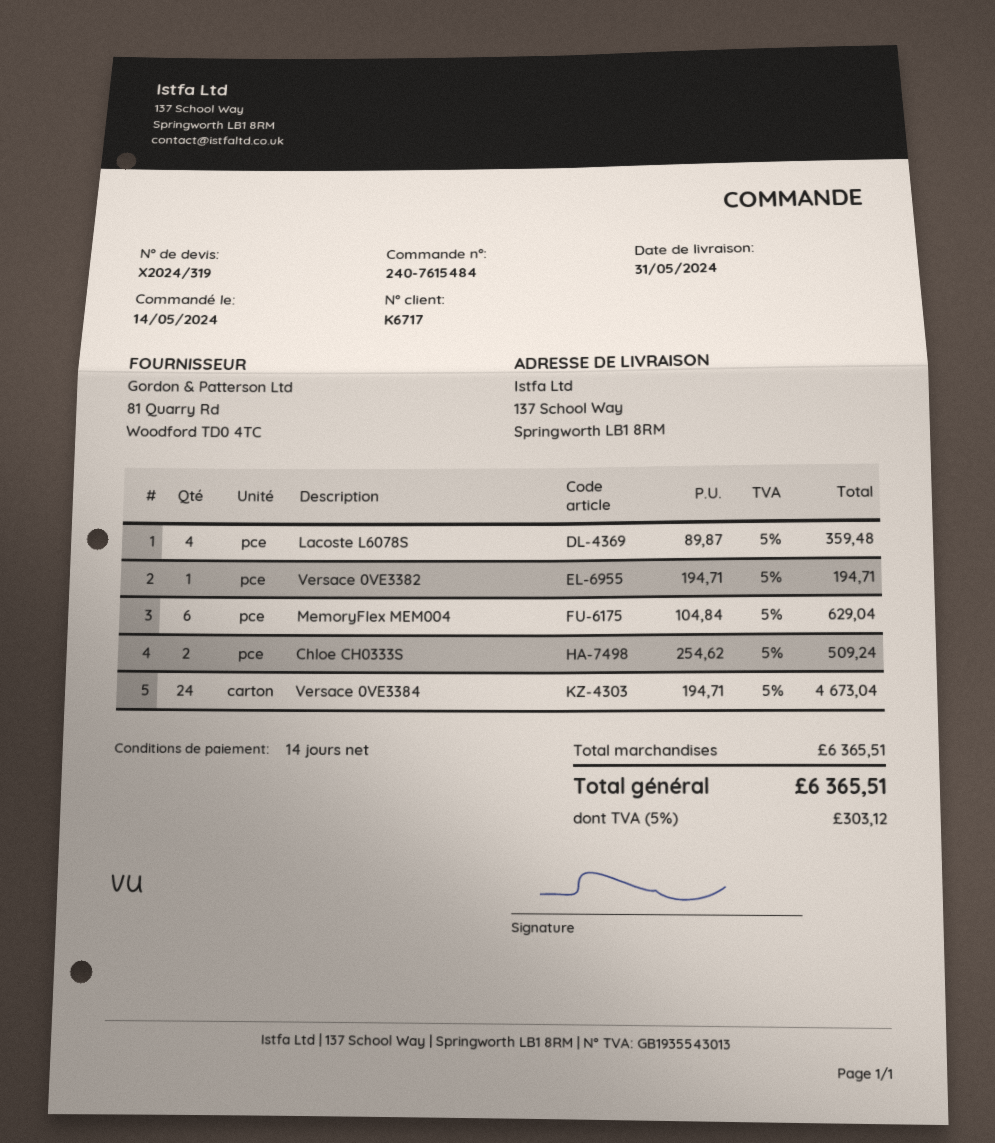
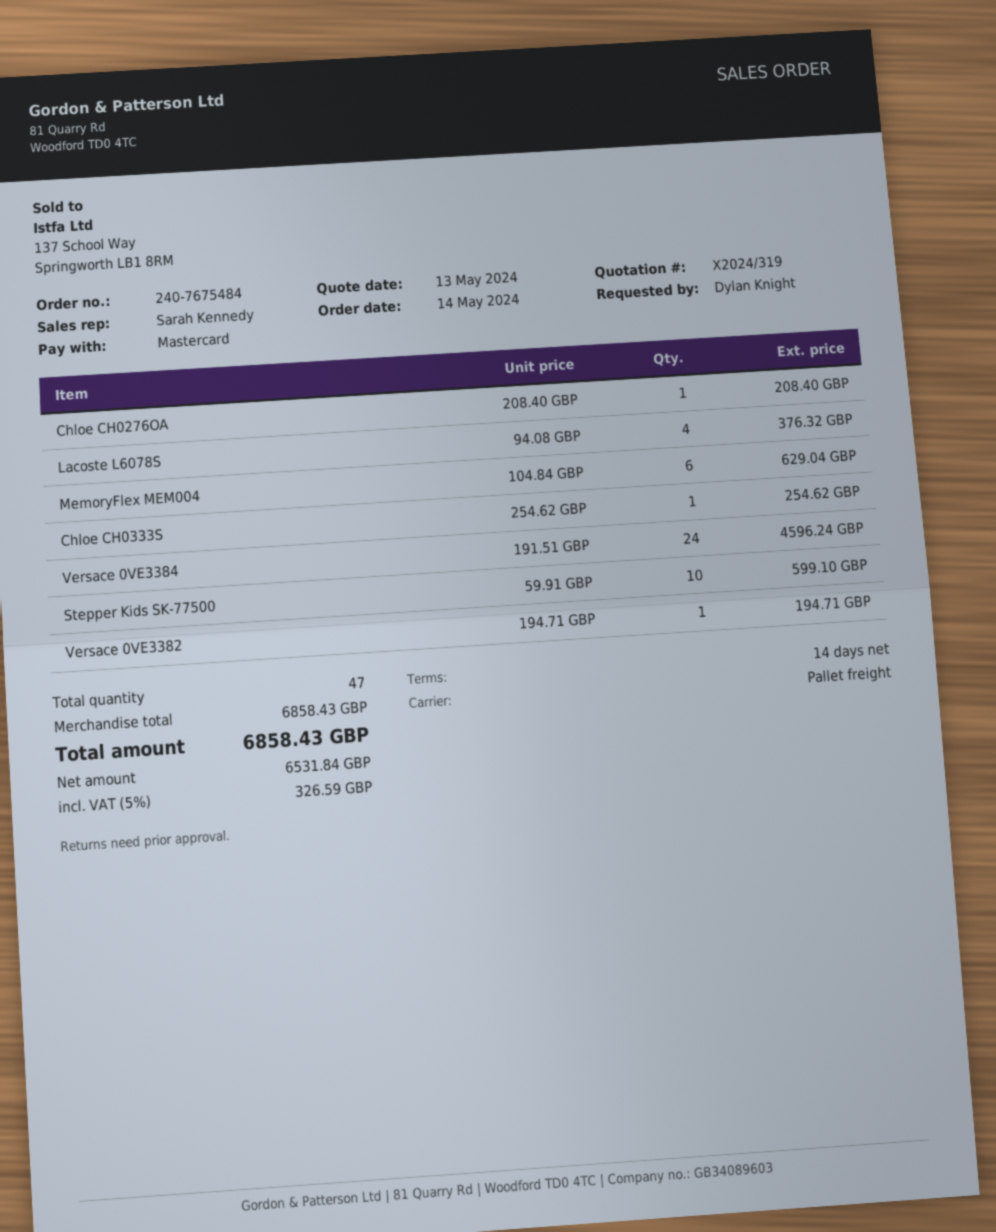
order number: 240-7615484 -> 240-7675484
Lacoste L6078S: 4 x 89.87 = 359.48 -> 4 x 94.08 = 376.32
Chloe CH0333S: 2 x 254.62 = 509.24 -> 1 x 254.62 = 254.62
Versace 0VE3384: 24 x 194.71 = 4673.04 -> 24 x 191.51 = 4596.24
Chloe CH0276OA: none -> 1 x 208.40 = 208.40
Stepper Kids SK-77500: none -> 10 x 59.91 = 599.10
subtotal: 6365.51 -> 6858.43
tax: 5% = 303.12 -> 5% = 326.59
total: 6365.51 -> 6858.43

